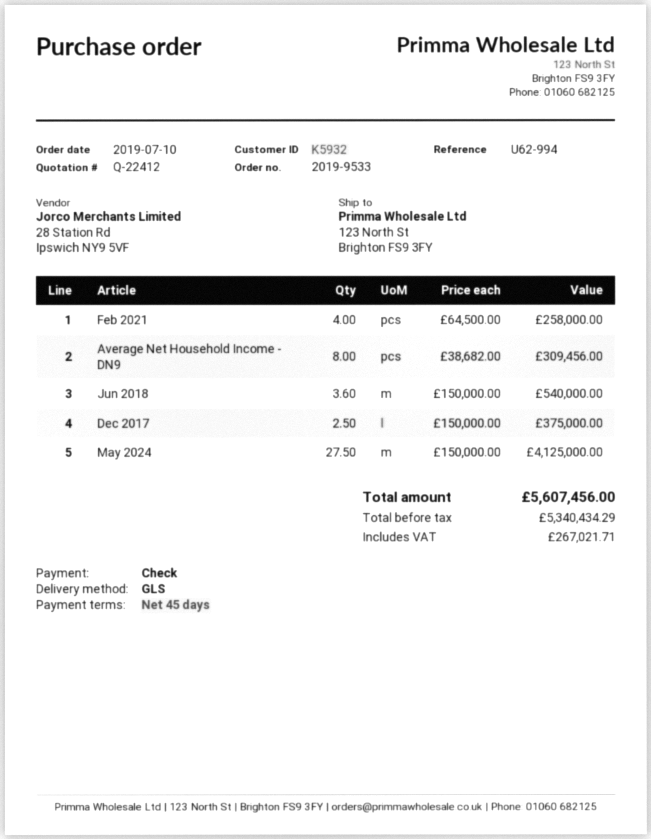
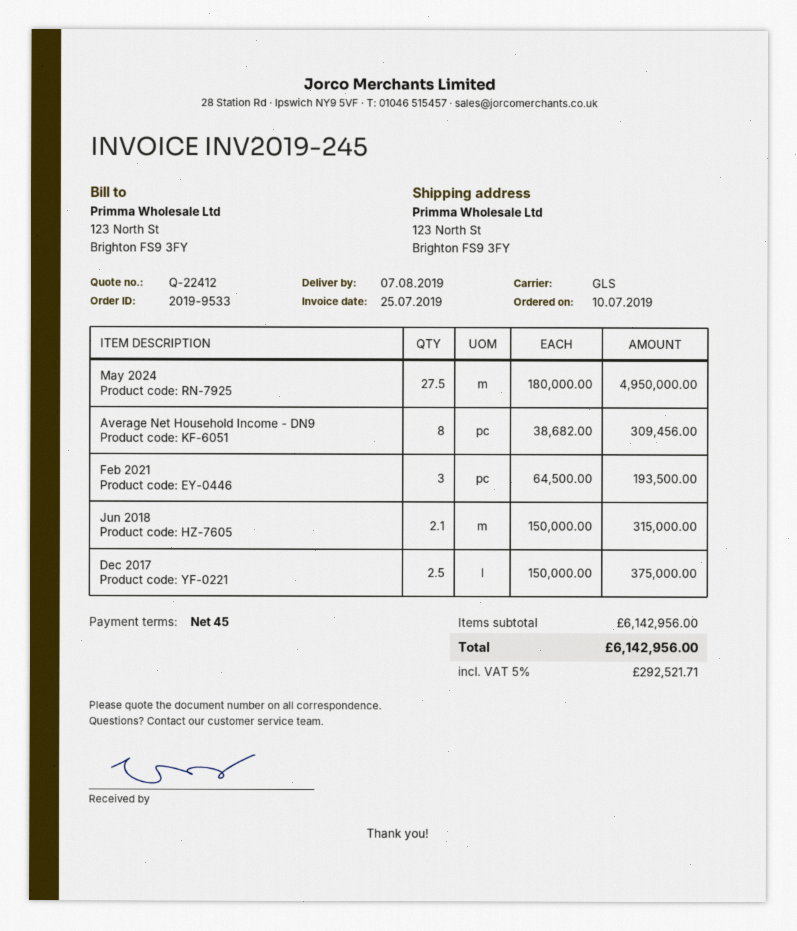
Feb 2021: 4 x 64500.00 = 258000.00 -> 3 x 64500.00 = 193500.00
Jun 2018: 3.6 x 150000.00 = 540000.00 -> 2.1 x 150000.00 = 315000.00
May 2024: 27.5 x 150000.00 = 4125000.00 -> 27.5 x 180000.00 = 4950000.00
tax: 267021.71 -> 292521.71
total: 5607456.00 -> 6142956.00

